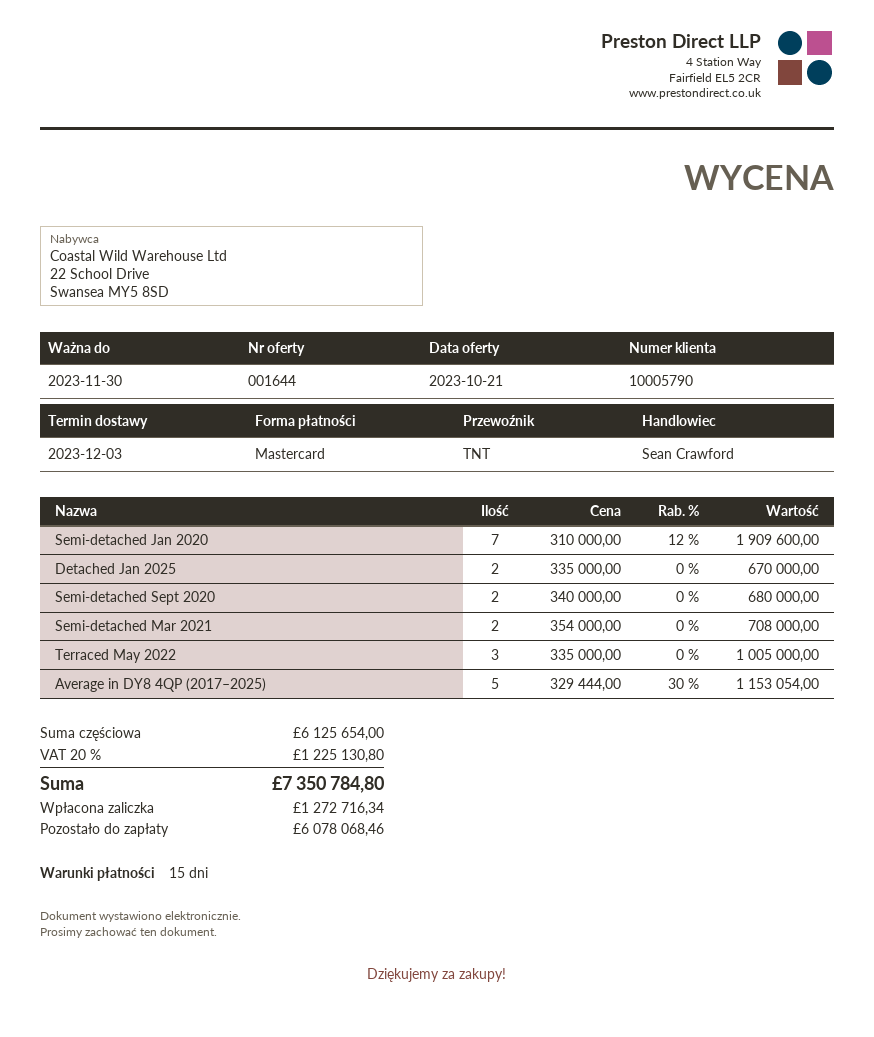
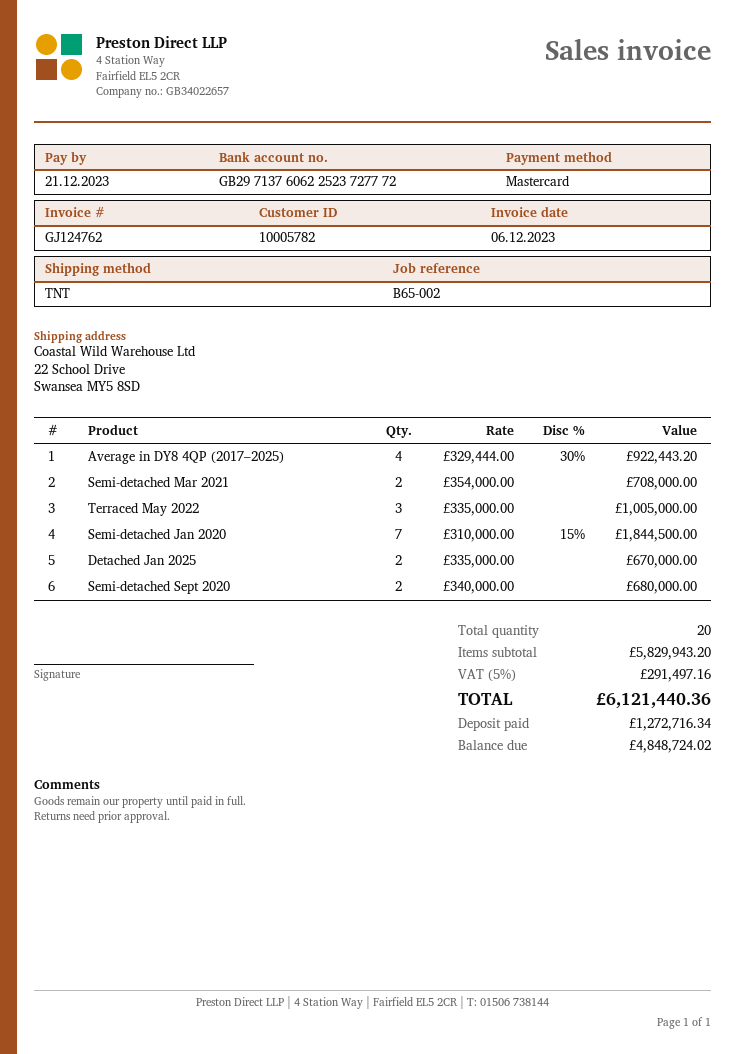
customer number: 10005790 -> 10005782
Semi-detached Jan 2020: 7 x 310000.00 - 12% = 1909600.00 -> 7 x 310000.00 - 15% = 1844500.00
Average in DY8 4QP (2017–2025): 5 x 329444.00 - 30% = 1153054.00 -> 4 x 329444.00 - 30% = 922443.20
subtotal: 6125654.00 -> 5829943.20
tax: 20% = 1225130.80 -> 5% = 291497.16
total: 7350784.80 -> 6121440.36
balance: 6078068.46 -> 4848724.02

